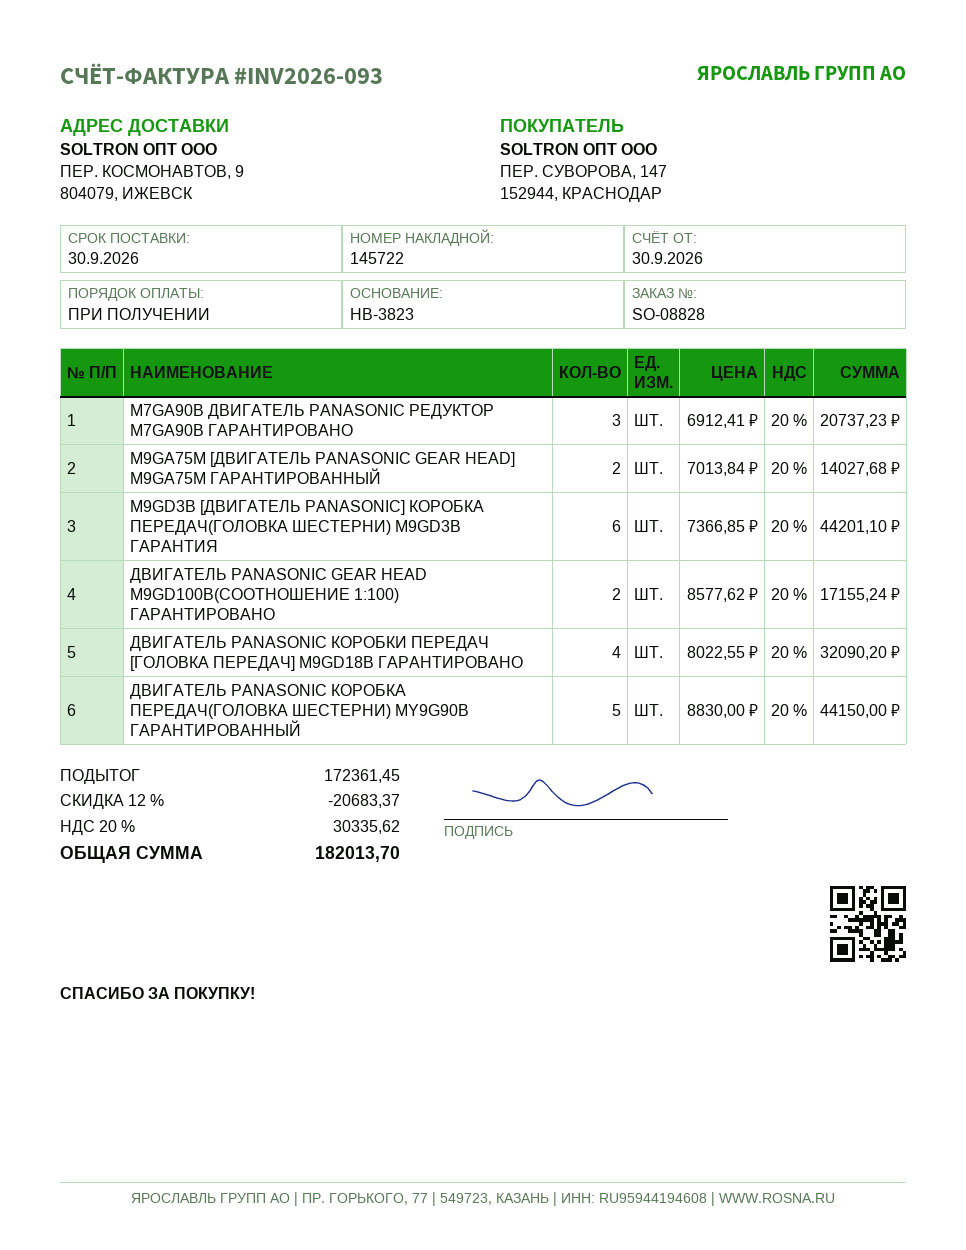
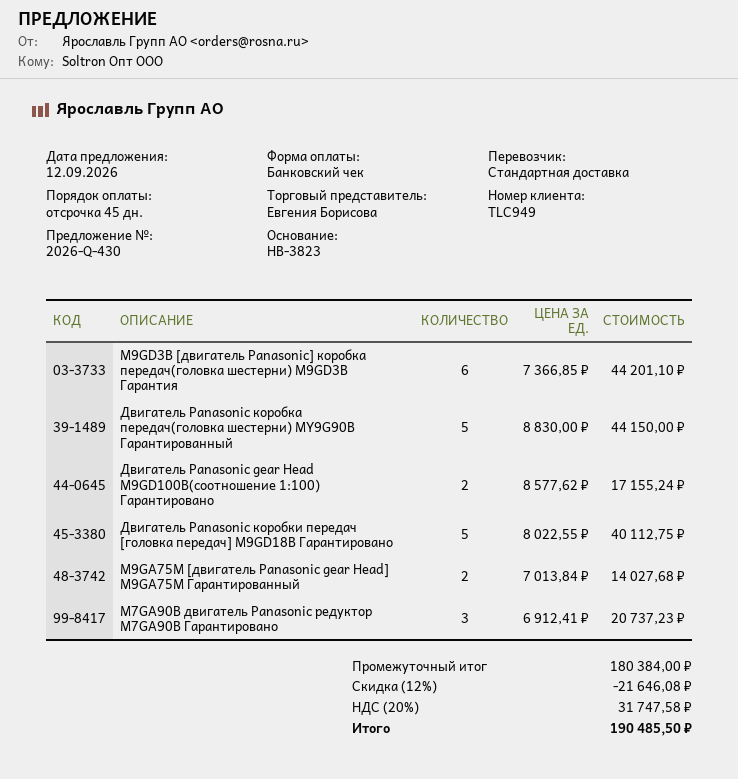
payment terms: on receipt -> 45 days
ДВИГАТЕЛЬ PANASONIC КОРОБКИ ПЕРЕДАЧ [ГОЛОВКА ПЕРЕДАЧ] M9GD18B ГАРАНТИРОВАНО: 4 x 8022.55 = 32090.20 -> 5 x 8022.55 = 40112.75
subtotal: 172361.45 -> 180384.00
discount: 12% = 20683.37 -> 12% = 21646.08
tax: 20% = 30335.62 -> 20% = 31747.58
total: 182013.70 -> 190485.50

